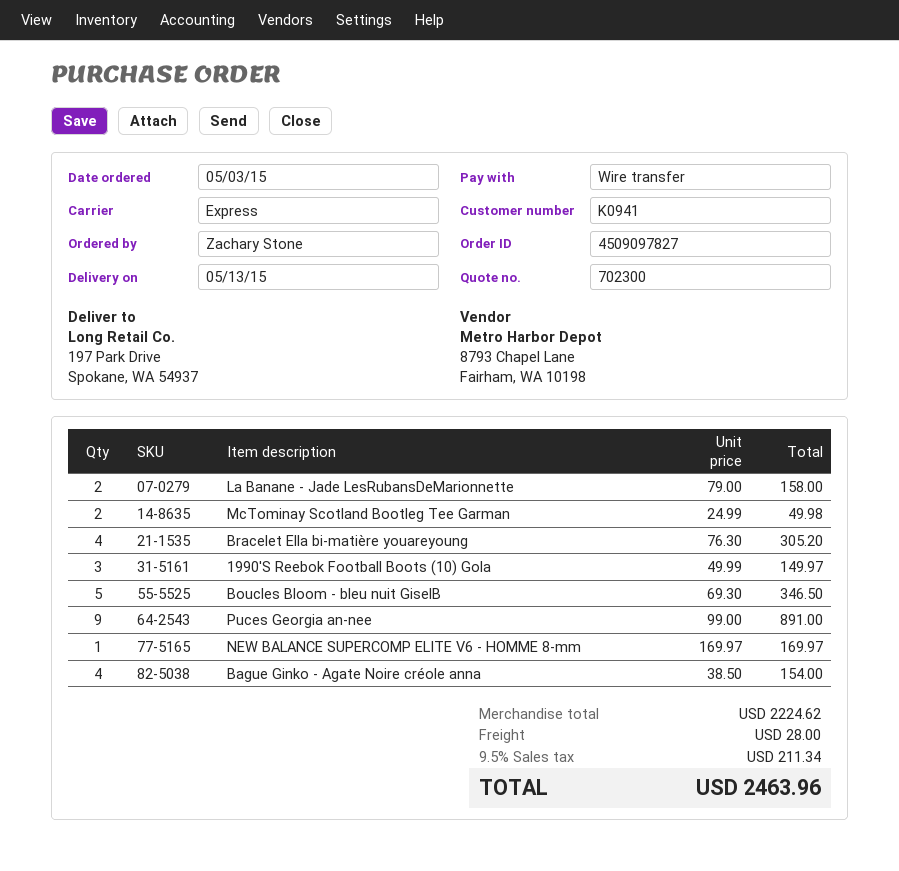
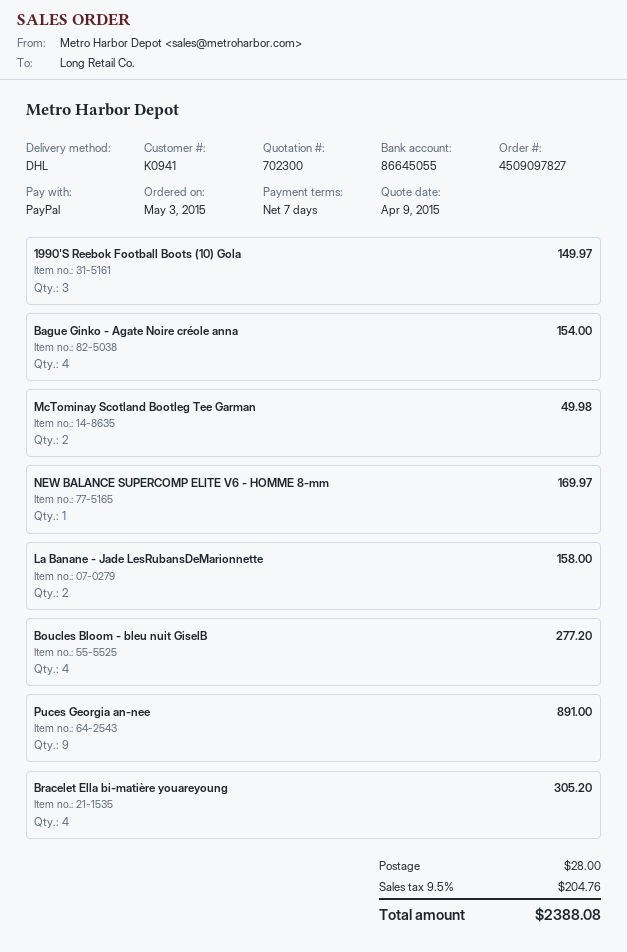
payment method: bank transfer -> PayPal
shipping method: express -> DHL
Boucles Bloom - bleu nuit GiselB: 5 for 346.50 -> 4 for 277.20
tax: 9.5% = 211.34 -> 9.5% = 204.76
total: 2463.96 -> 2388.08

